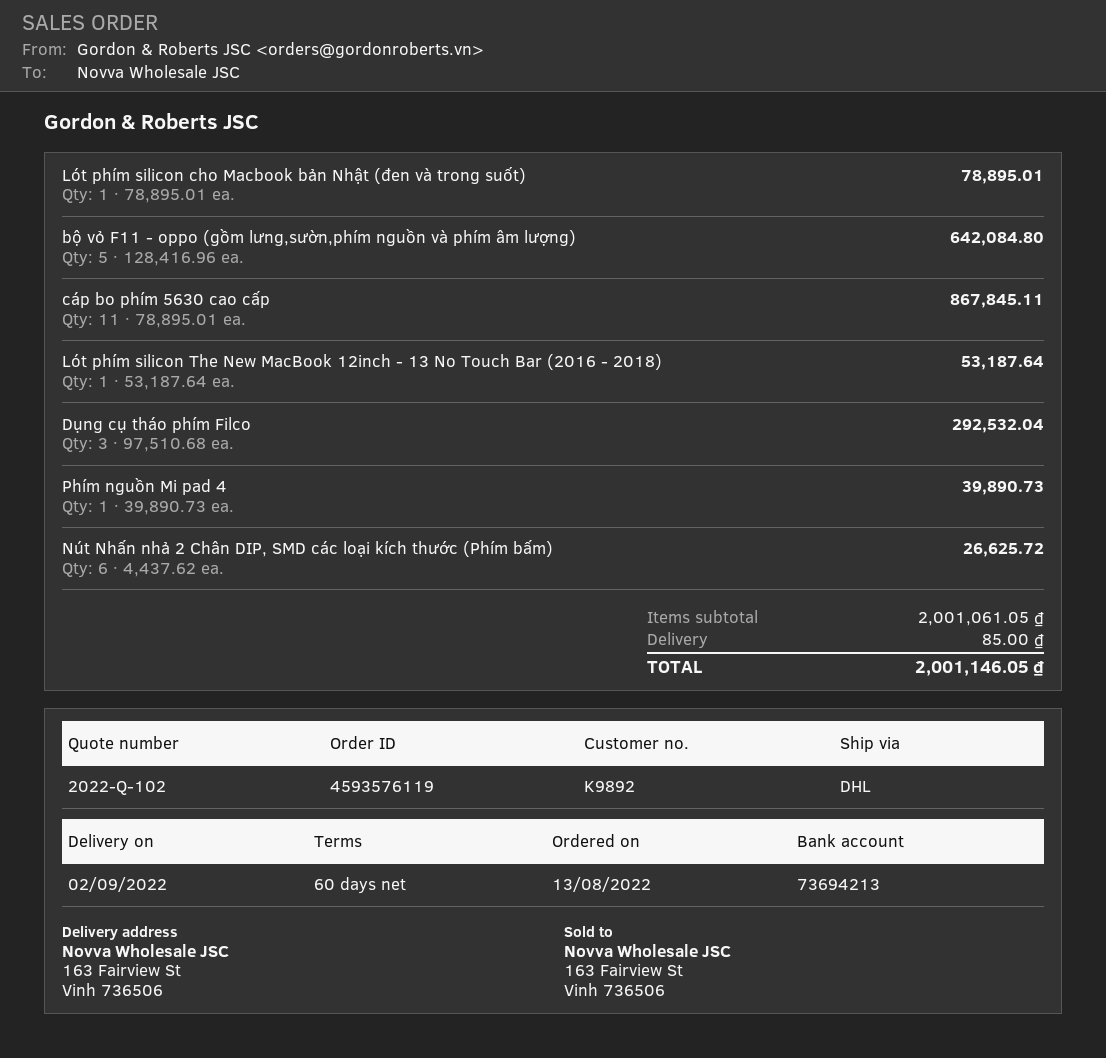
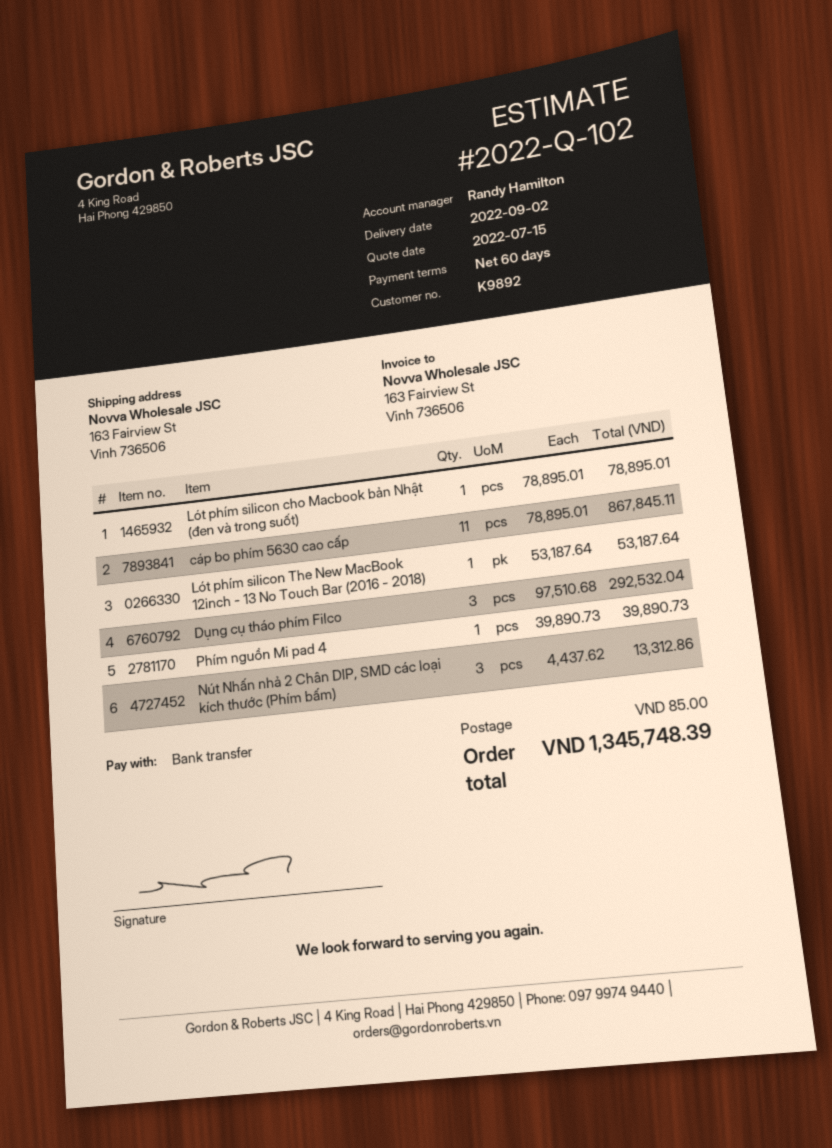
bộ vỏ F11 - oppo (gồm lưng,sườn,phím nguồn và phím âm lượng): 5 x 128416.96 = 642084.80 -> none
Nút Nhấn nhả 2 Chân DIP, SMD các loại kích thước (Phím bấm): 6 x 4437.62 = 26625.72 -> 3 x 4437.62 = 13312.86
total: 2001146.05 -> 1345748.39

